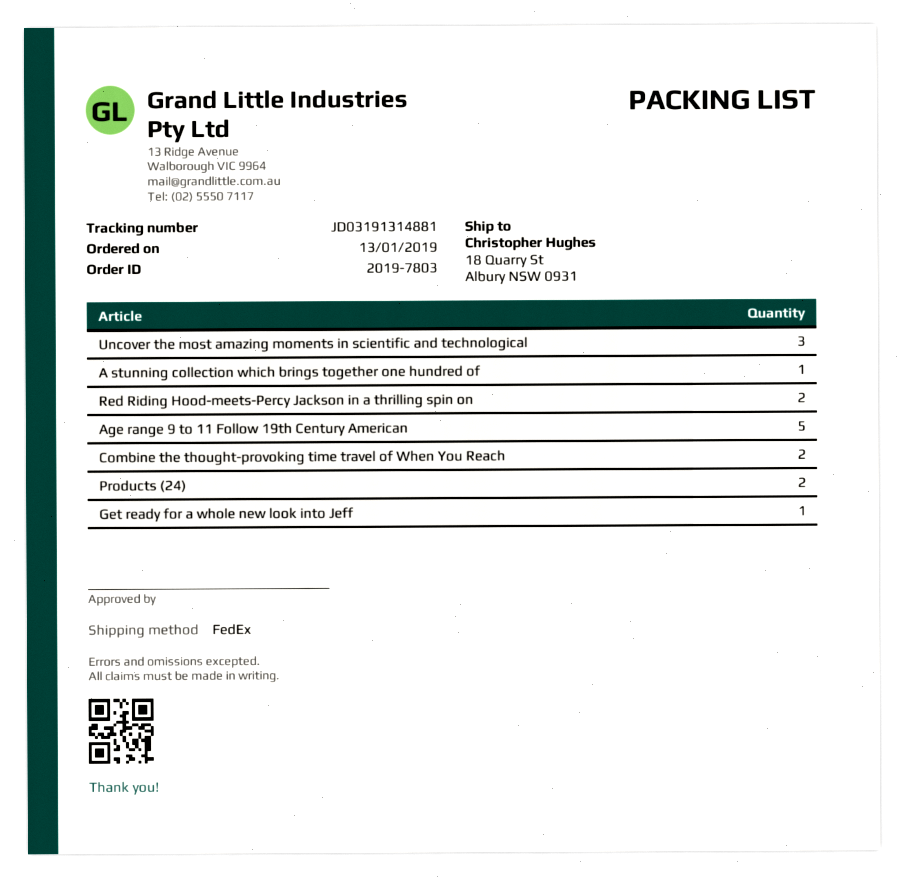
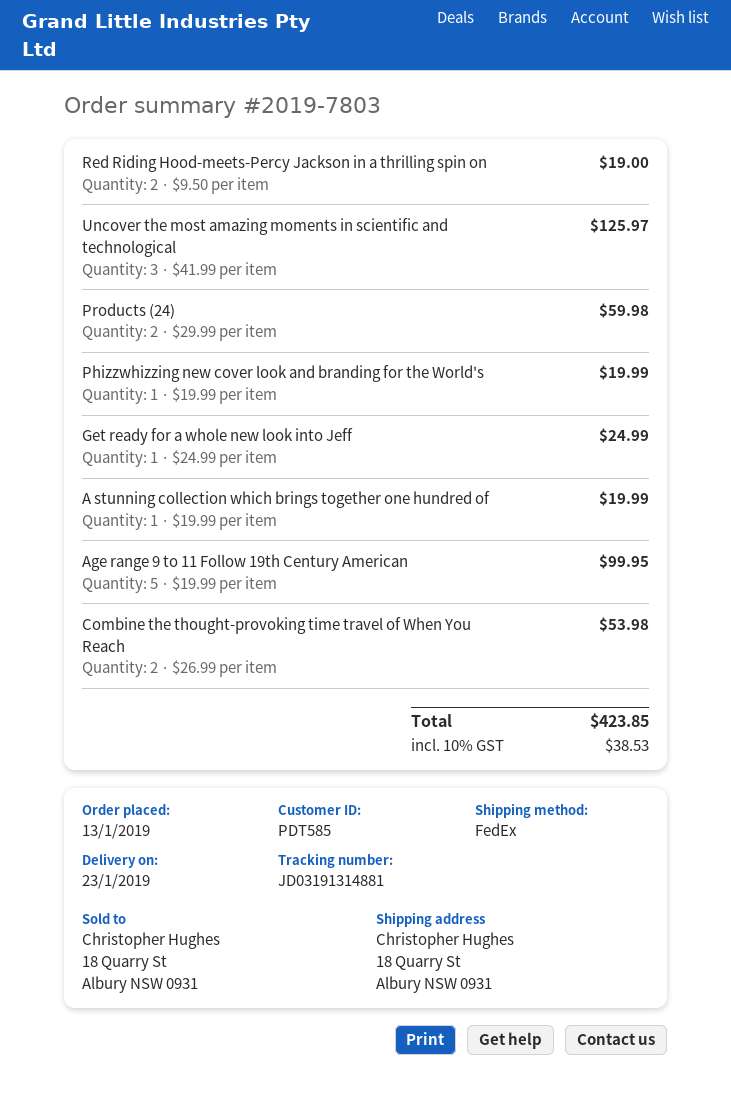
Phizzwhizzing new cover look and branding for the World's: none -> 1

